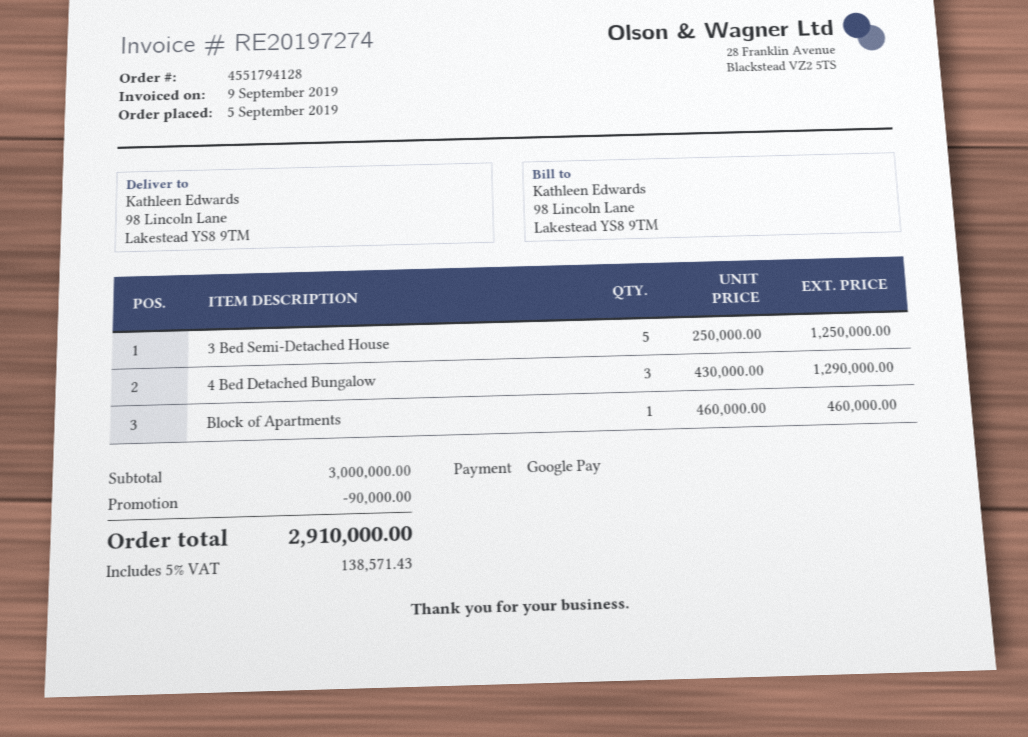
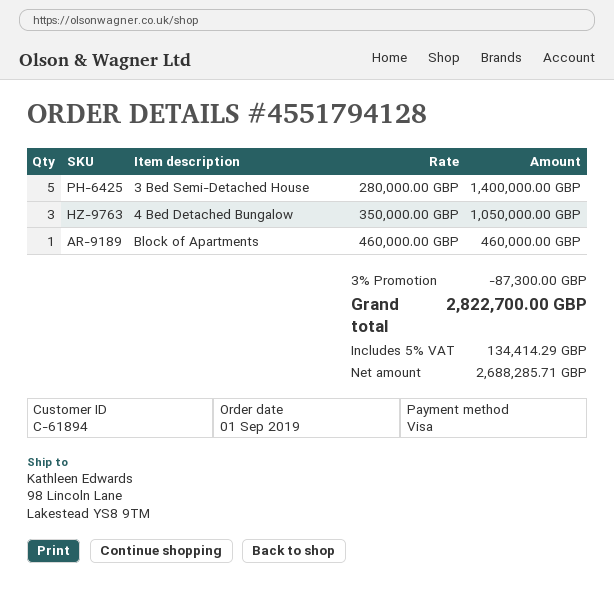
order date: 2019-09-05 -> 2019-09-01
payment method: Google Pay -> Visa
3 Bed Semi-Detached House: 5 x 250000.00 = 1250000.00 -> 5 x 280000.00 = 1400000.00
4 Bed Detached Bungalow: 3 x 430000.00 = 1290000.00 -> 3 x 350000.00 = 1050000.00
discount: 90000.00 -> 87300.00
tax: 5% = 138571.43 -> 5% = 134414.29
total: 2910000.00 -> 2822700.00

